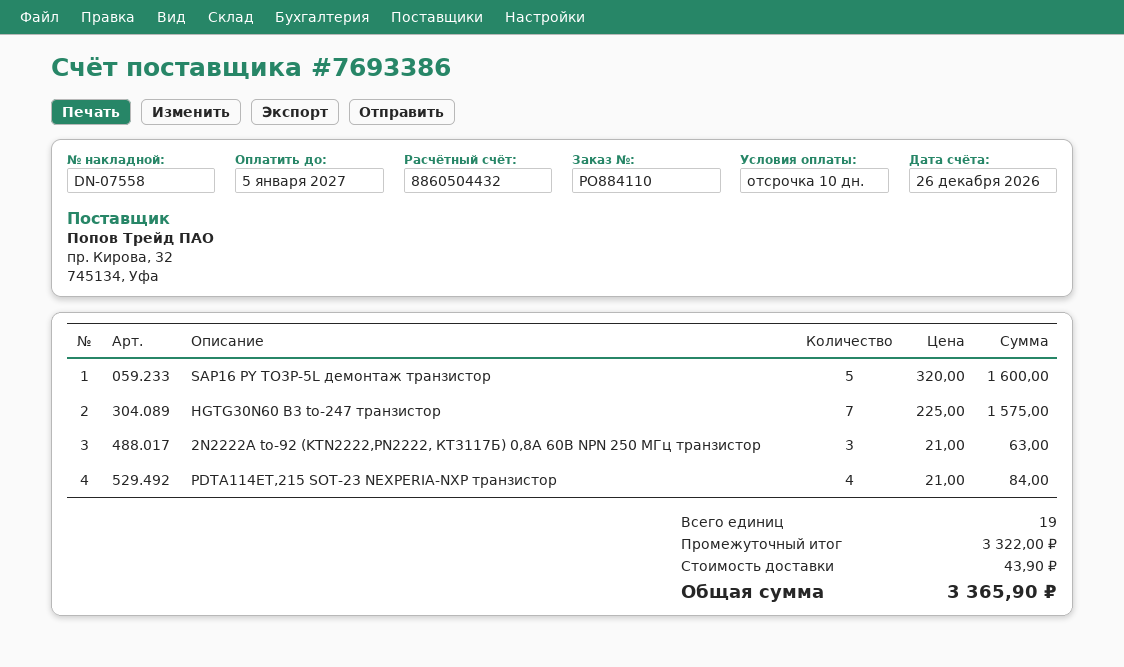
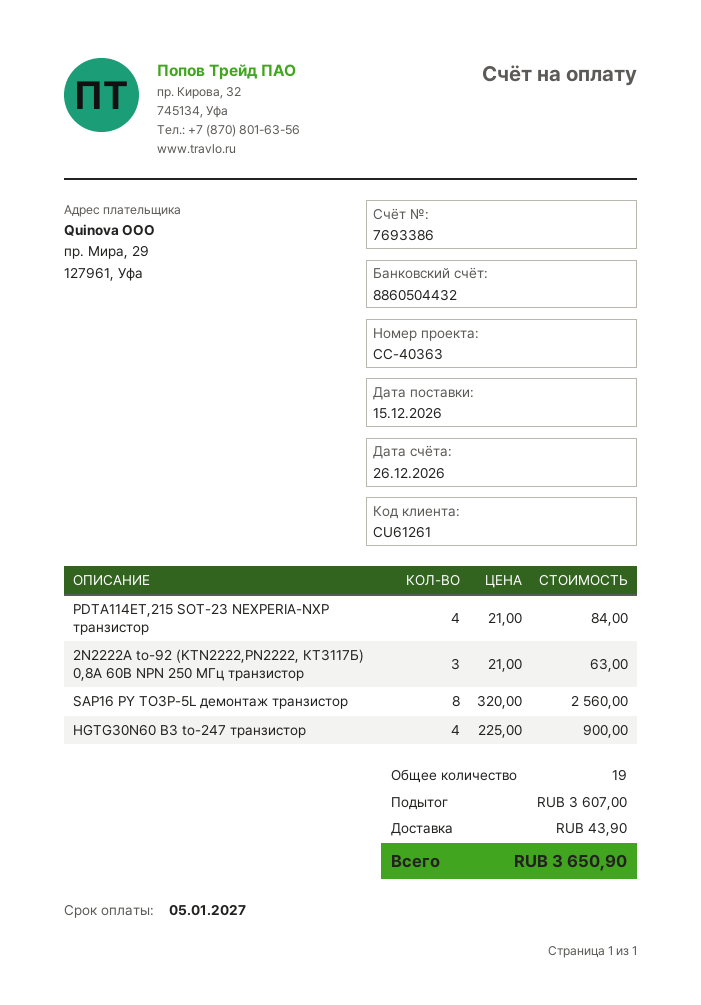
SAP16 PY TO3P-5L демонтаж транзистор: 5 x 320.00 = 1600.00 -> 8 x 320.00 = 2560.00
HGTG30N60 B3 to-247 транзистор: 7 x 225.00 = 1575.00 -> 4 x 225.00 = 900.00
subtotal: 3322.00 -> 3607.00
total: 3365.90 -> 3650.90

